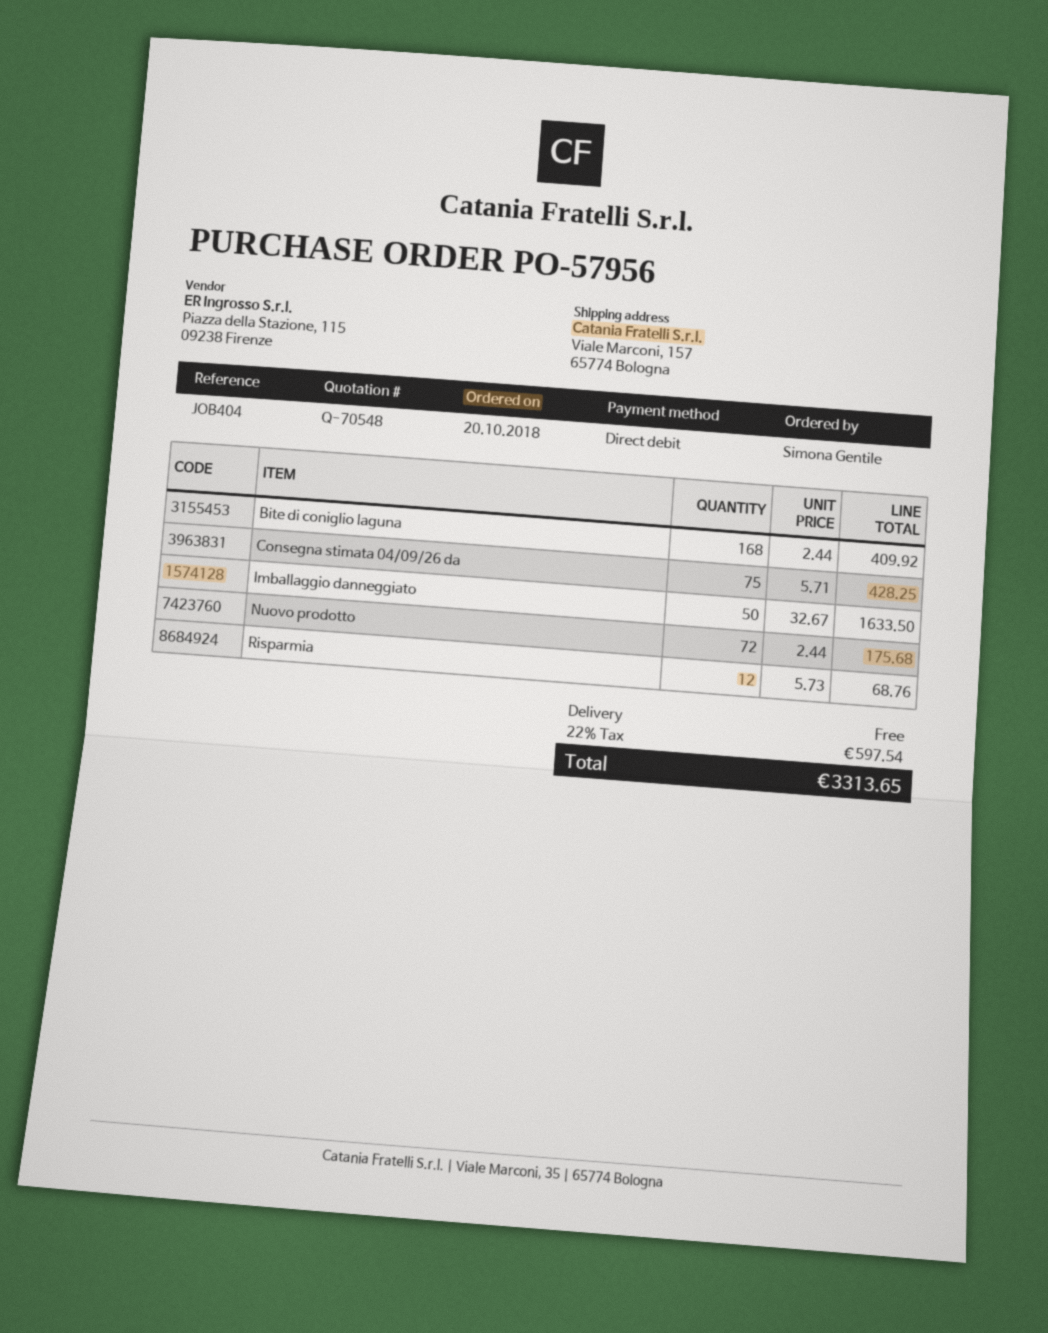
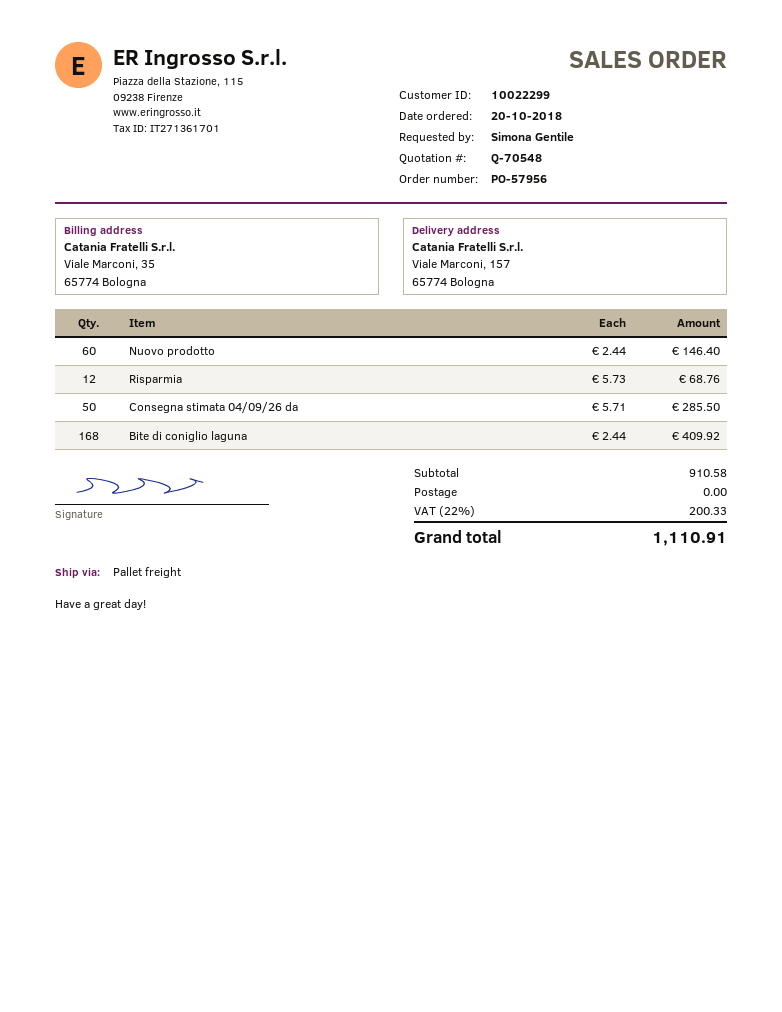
Consegna stimata 04/09/26 da: 75 x 5.71 = 428.25 -> 50 x 5.71 = 285.50
Imballaggio danneggiato: 50 x 32.67 = 1633.50 -> none
Nuovo prodotto: 72 x 2.44 = 175.68 -> 60 x 2.44 = 146.40
tax: 22% = 597.54 -> 22% = 200.33
total: 3313.65 -> 1110.91

